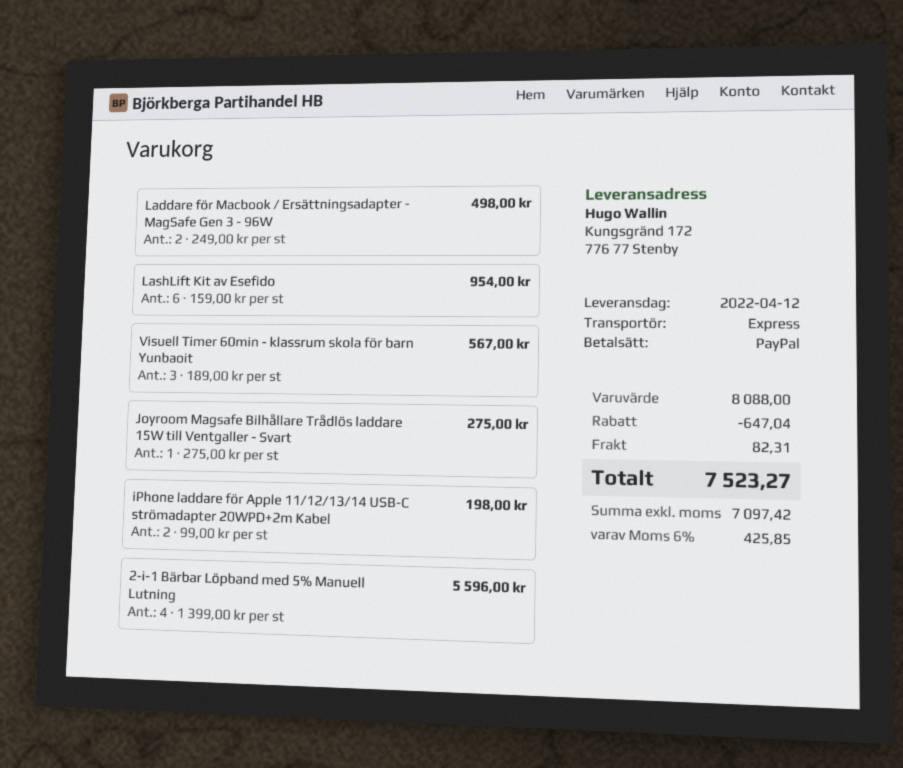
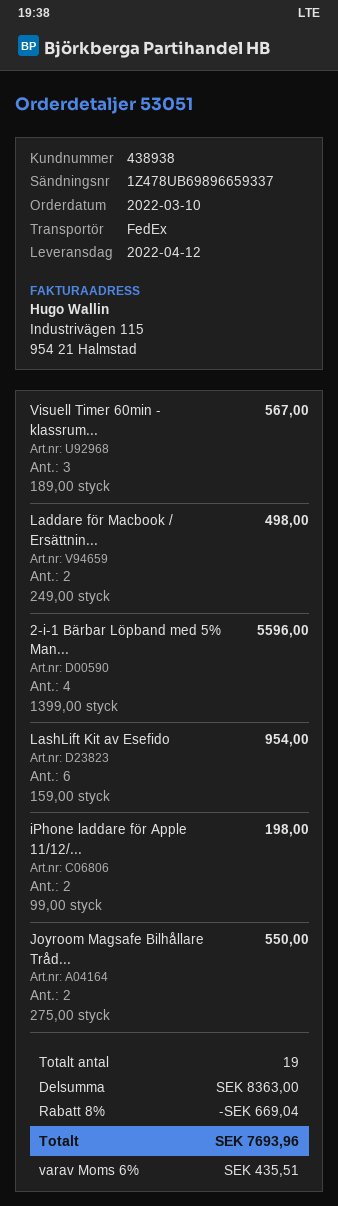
shipping method: express -> FedEx
Joyroom Magsafe Bilhållare Trådlös laddare 15W till Ventgaller - Svart: 1 x 275.00 = 275.00 -> 2 x 275.00 = 550.00
subtotal: 8088.00 -> 8363.00
discount: 647.04 -> 669.04
shipping: 82.31 -> none
tax: 6% = 425.85 -> 6% = 435.51
total: 7523.27 -> 7693.96

